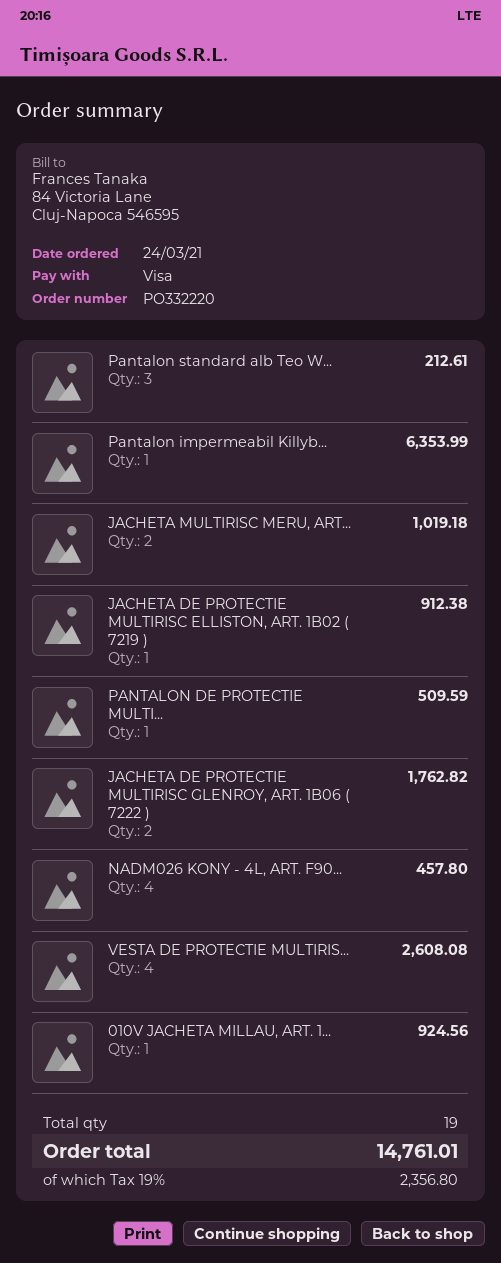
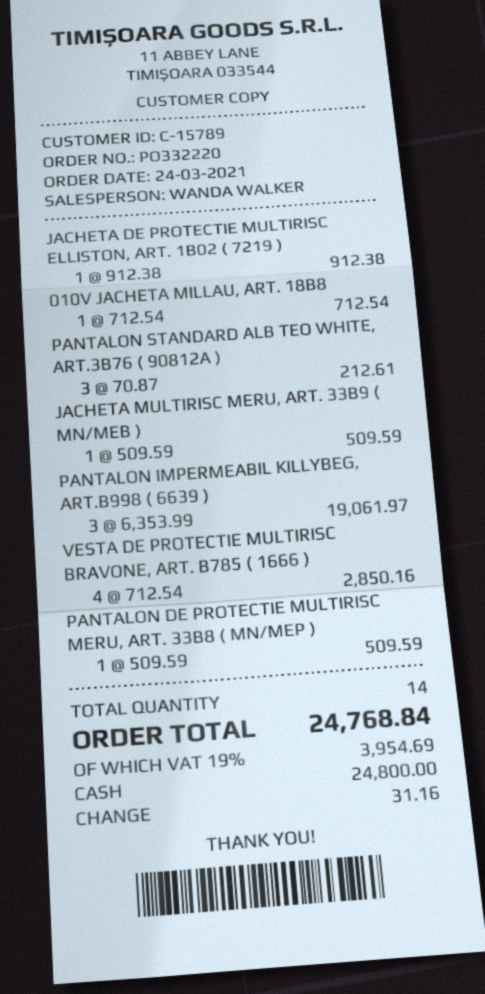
payment method: Visa -> cash
Pantalon impermeabil Killyb...: 1 for 6353.99 -> 3 for 19061.97
JACHETA MULTIRISC MERU, ART...: 2 for 1019.18 -> 1 for 509.59
JACHETA DE PROTECTIE MULTIRISC GLENROY, ART. 1B06 ( 7222 ): 2 for 1762.82 -> none
NADM026 KONY - 4L, ART. F90...: 4 for 457.80 -> none
VESTA DE PROTECTIE MULTIRIS...: 4 for 2608.08 -> 4 for 2850.16
010V JACHETA MILLAU, ART. 1...: 1 for 924.56 -> 1 for 712.54
total quantity: 19 -> 14
tax: 19% = 2356.80 -> 19% = 3954.69
total: 14761.01 -> 24768.84

